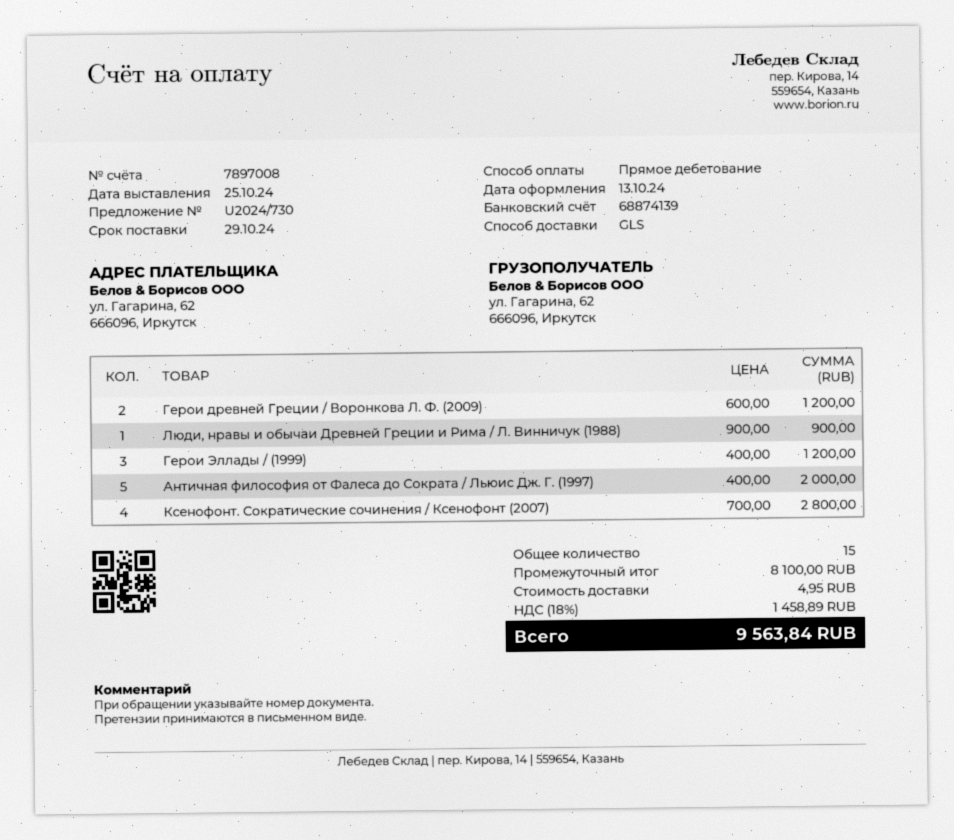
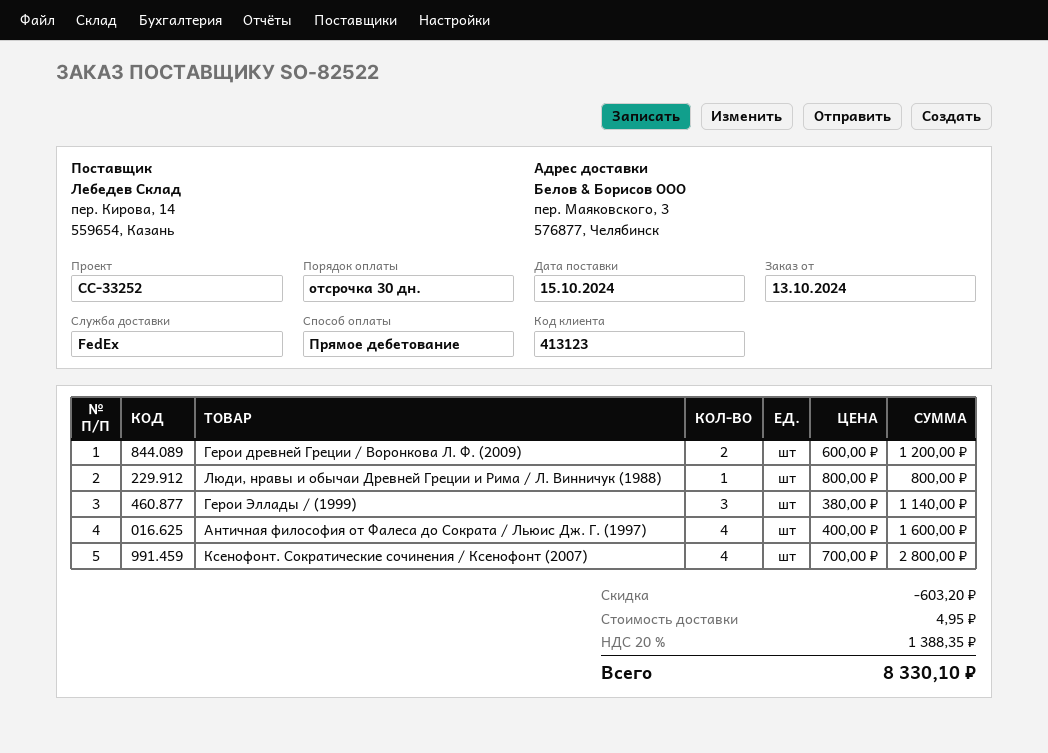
delivery date: 2024-10-29 -> 2024-10-15
shipping method: GLS -> FedEx
ship to: ул. Гагарина, 62, 666096, Иркутск -> пер. Маяковского, 3, 576877, Челябинск
Люди, нравы и обычаи Древней Греции и Рима / Л. Винничук (1988): 1 x 900.00 = 900.00 -> 1 x 800.00 = 800.00
Герои Эллады / (1999): 3 x 400.00 = 1200.00 -> 3 x 380.00 = 1140.00
Античная философия от Фалеса до Сократа / Льюис Дж. Г. (1997): 5 x 400.00 = 2000.00 -> 4 x 400.00 = 1600.00
discount: none -> 603.20
tax: 18% = 1458.89 -> 20% = 1388.35
total: 9563.84 -> 8330.10

